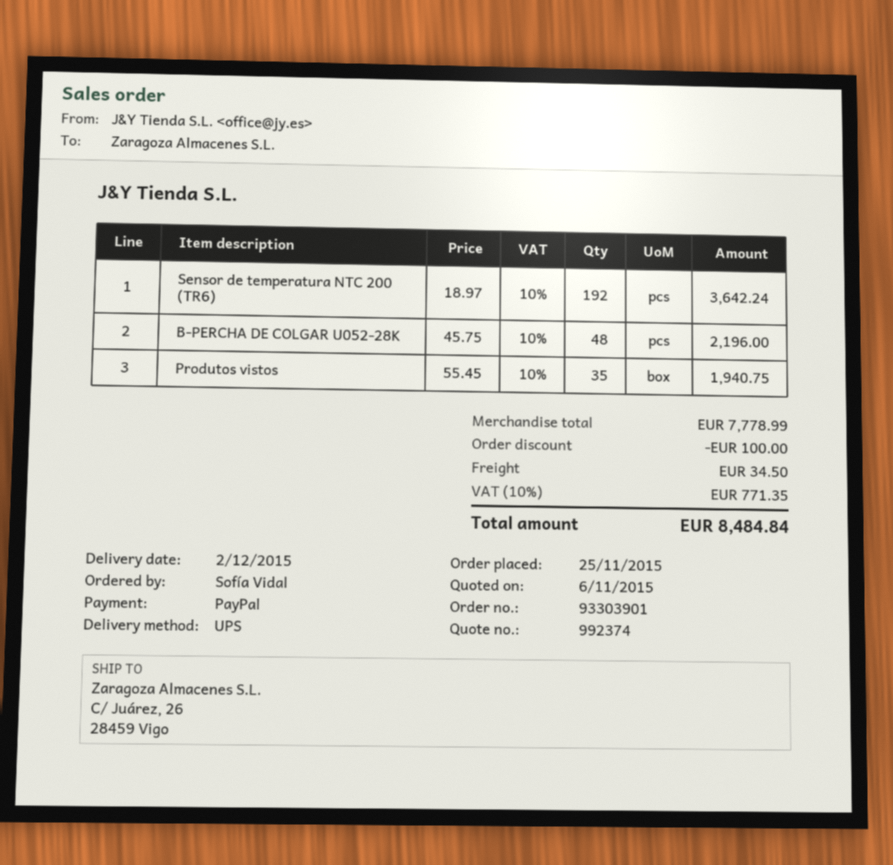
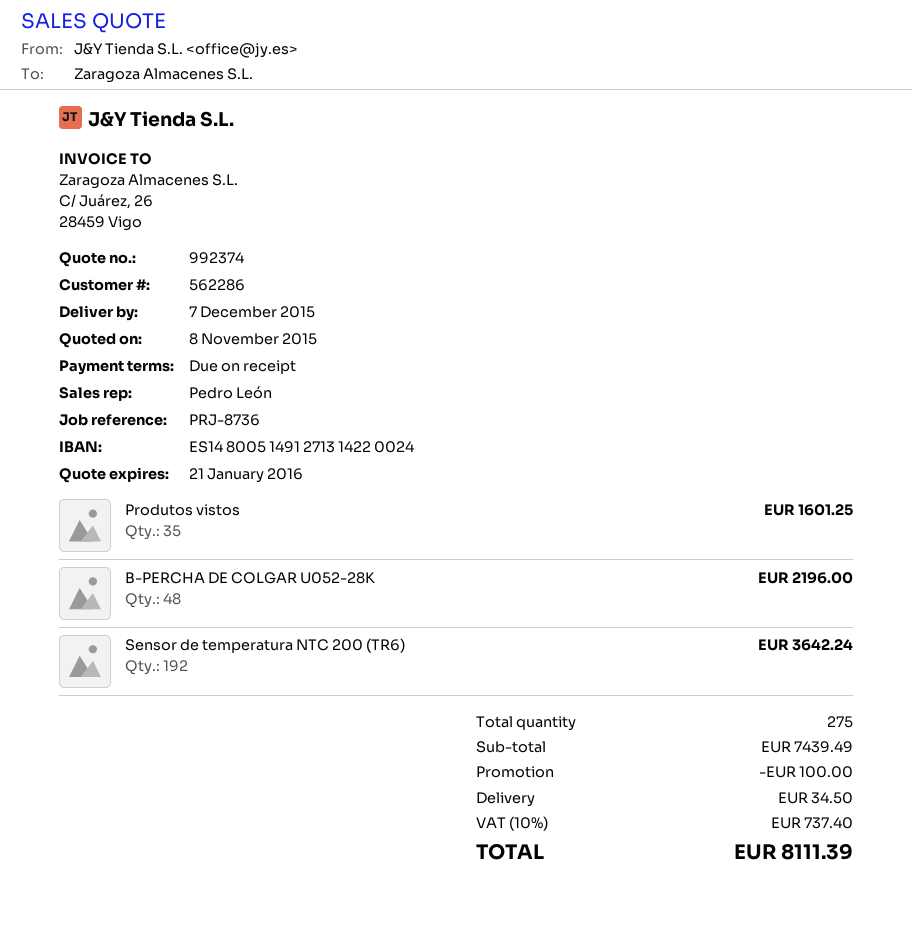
quote date: 2015-11-06 -> 2015-11-08
delivery date: 2015-12-02 -> 2015-12-07
Produtos vistos: 35 for 1940.75 -> 35 for 1601.25
subtotal: 7778.99 -> 7439.49
tax: 10% = 771.35 -> 10% = 737.40
total: 8484.84 -> 8111.39

